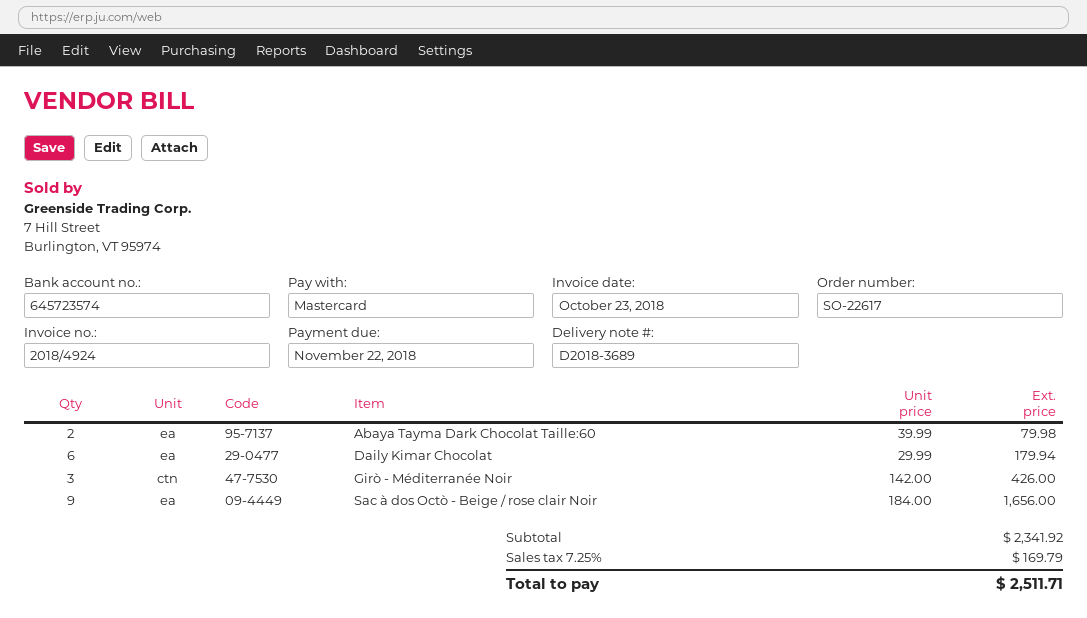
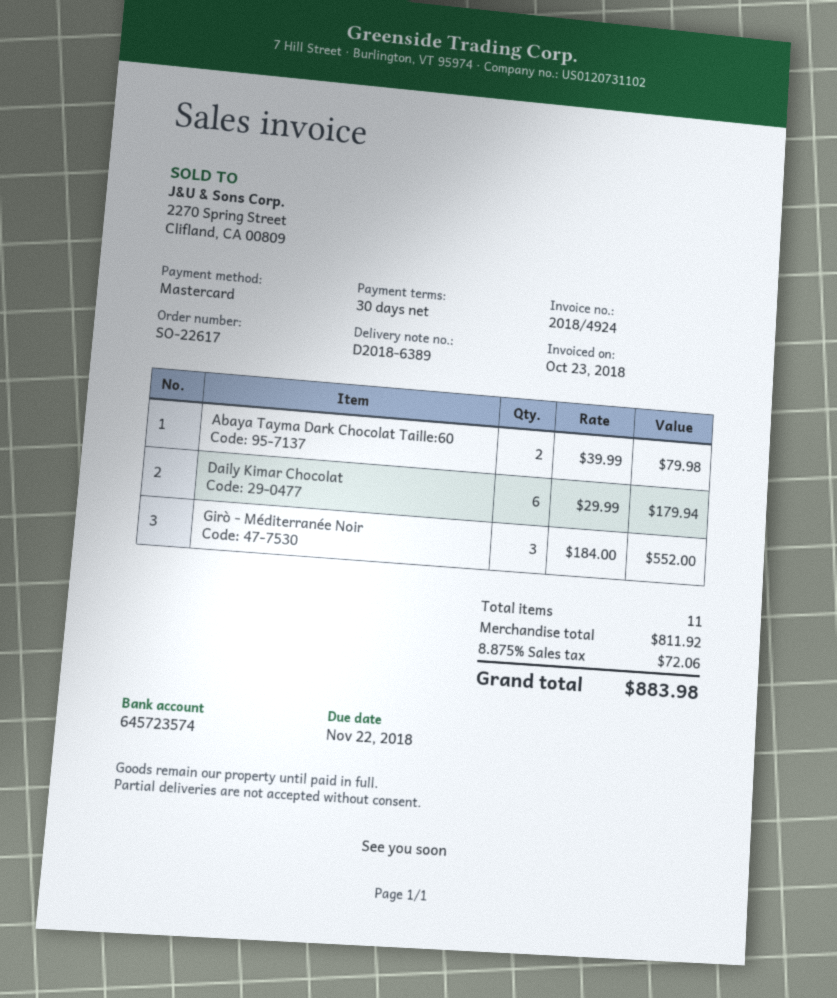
delivery note number: D2018-3689 -> D2018-6389
Girò - Méditerranée Noir: 3 x 142.00 = 426.00 -> 3 x 184.00 = 552.00
Sac à dos Octò - Beige / rose clair Noir: 9 x 184.00 = 1656.00 -> none
subtotal: 2341.92 -> 811.92
tax: 7.25% = 169.79 -> 8.875% = 72.06
total: 2511.71 -> 883.98

